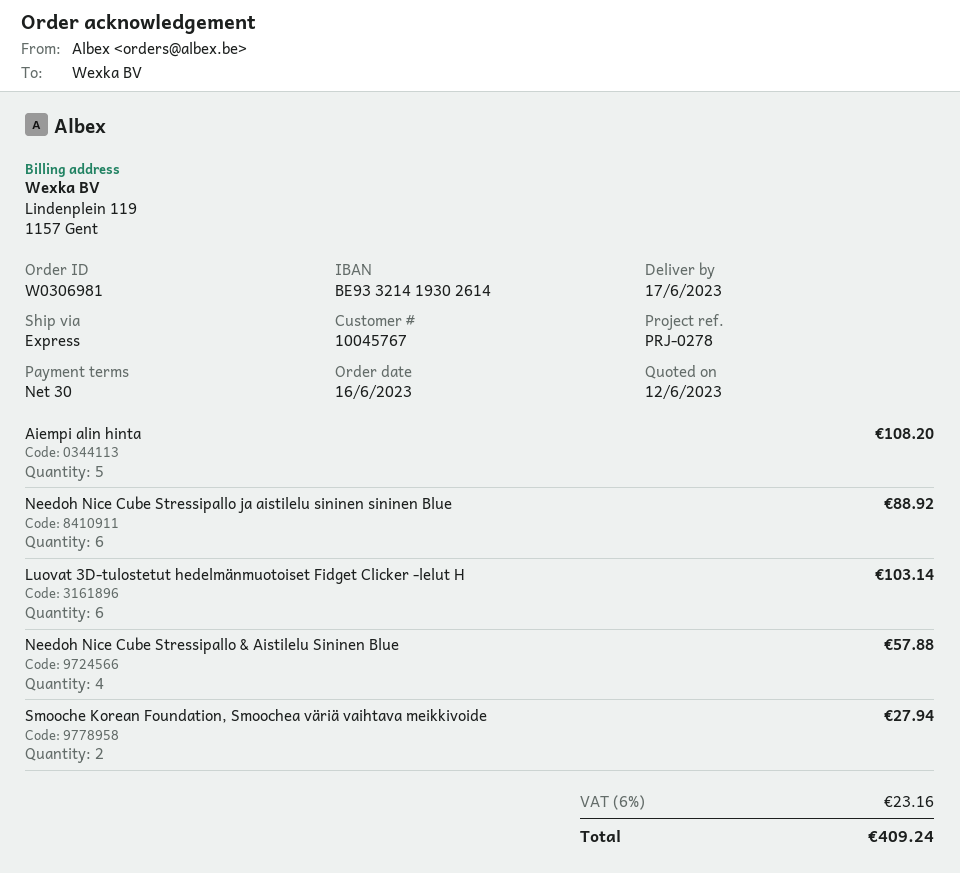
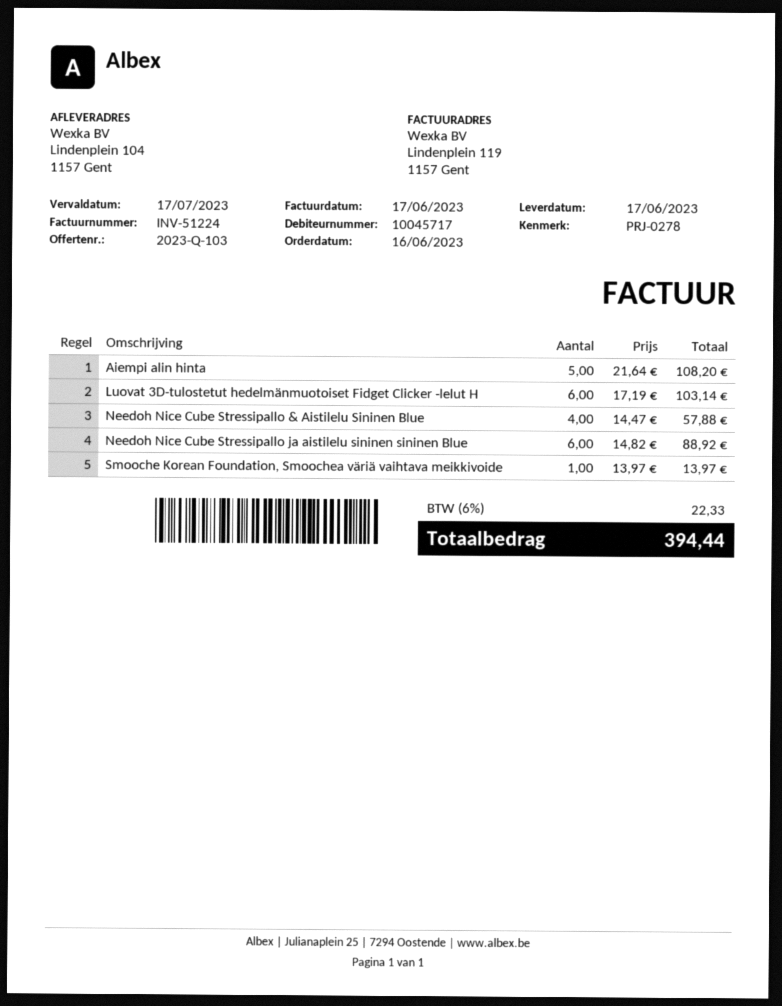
customer number: 10045767 -> 10045717
Smooche Korean Foundation, Smoochea väriä vaihtava meikkivoide: 2 for 27.94 -> 1 for 13.97
tax: 6% = 23.16 -> 6% = 22.33
total: 409.24 -> 394.44

